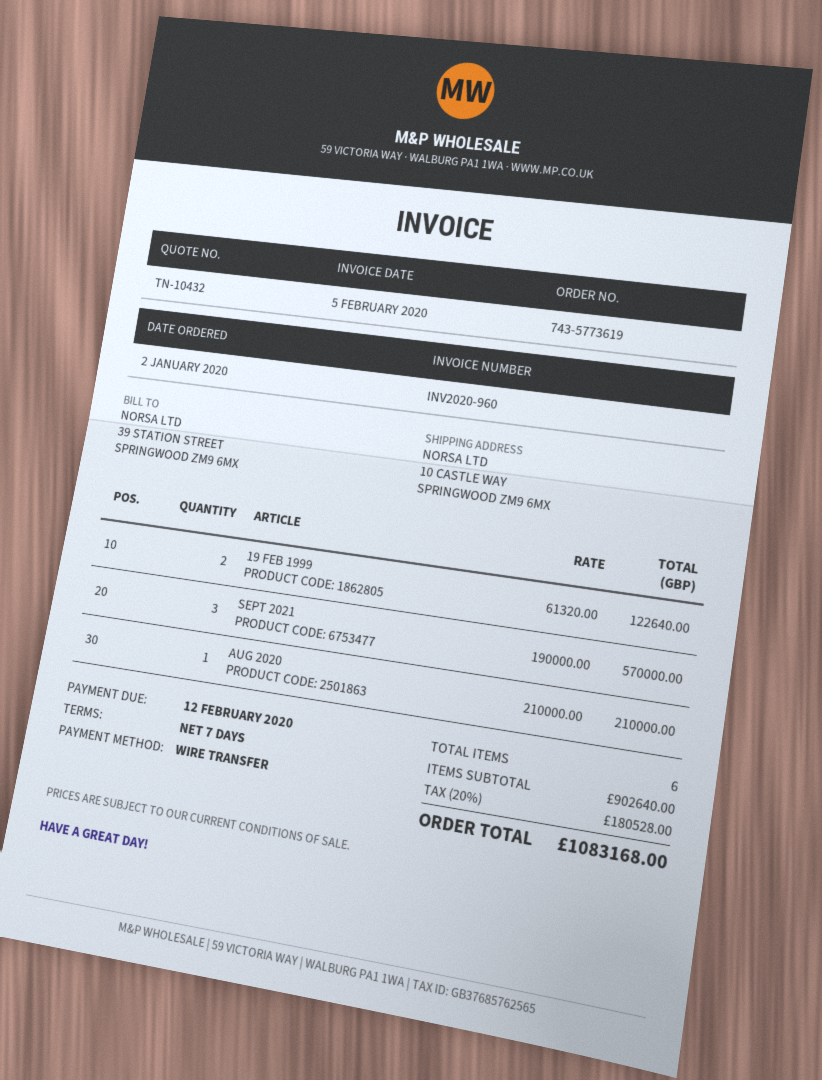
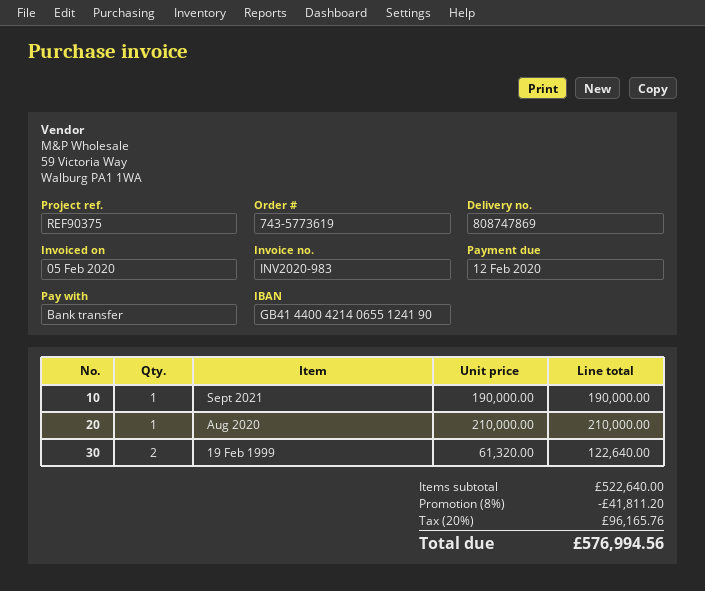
invoice number: INV2020-960 -> INV2020-983
SEPT 2021: 3 x 190000.00 = 570000.00 -> 1 x 190000.00 = 190000.00
subtotal: 902640.00 -> 522640.00
discount: none -> 8% = 41811.20
tax: 20% = 180528.00 -> 20% = 96165.76
total: 1083168.00 -> 576994.56

